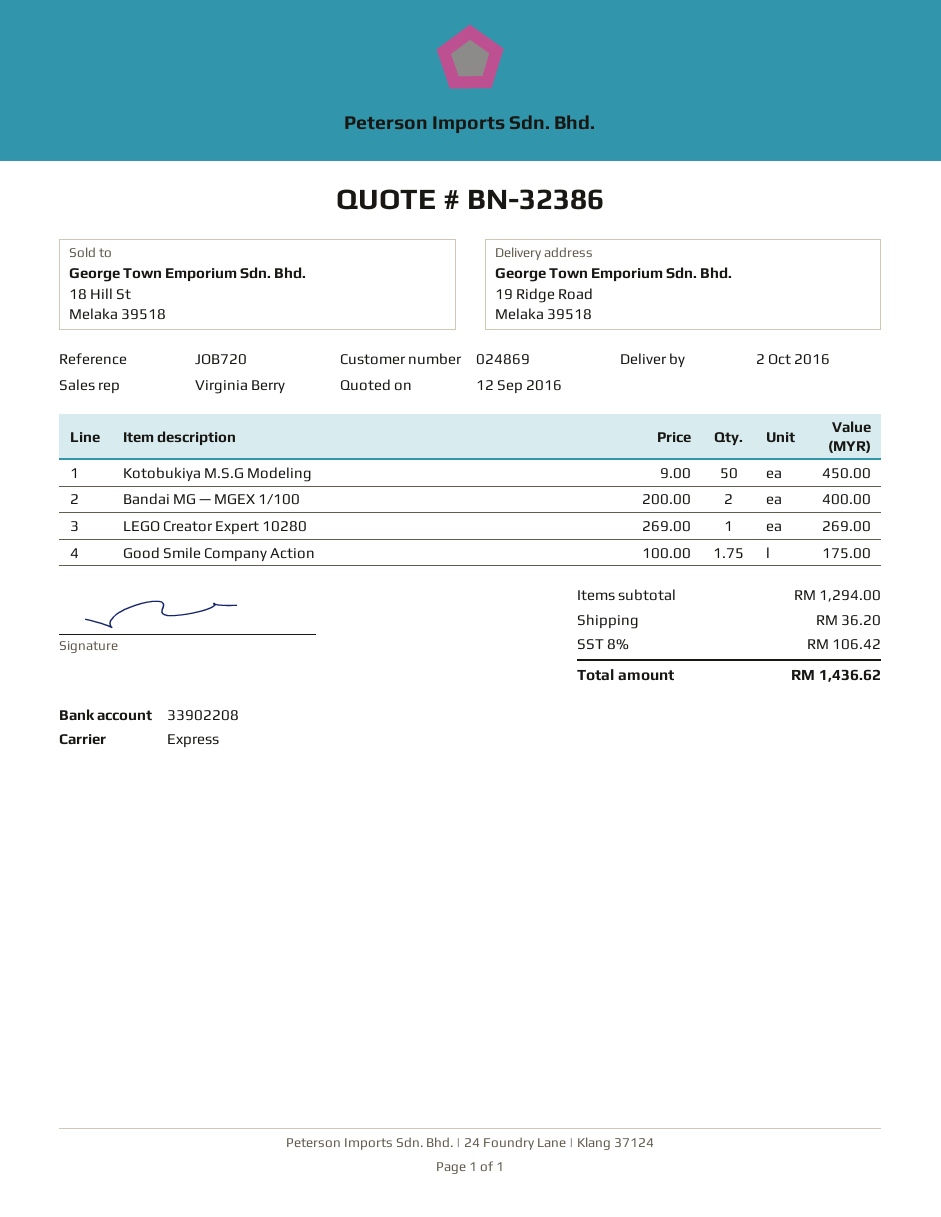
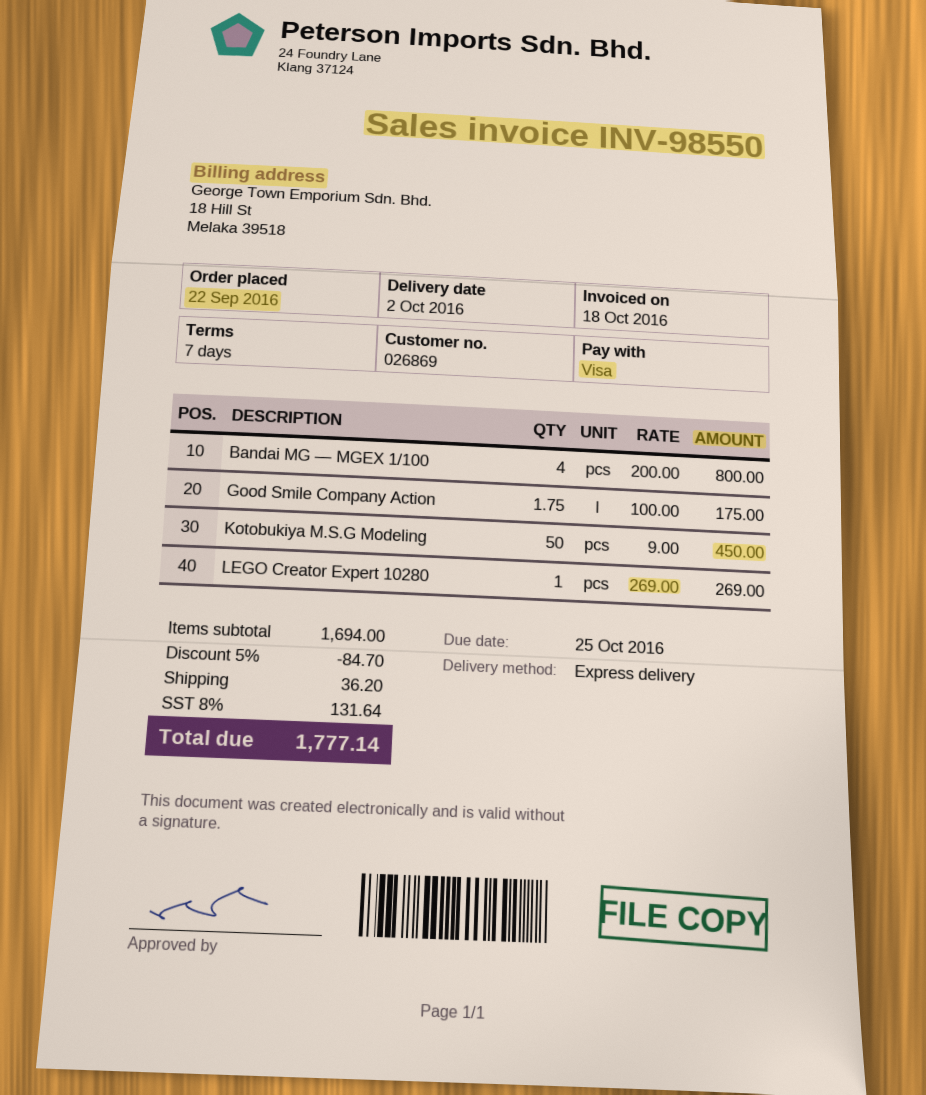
customer number: 024869 -> 026869
Bandai MG — MGEX 1/100: 2 x 200.00 = 400.00 -> 4 x 200.00 = 800.00
subtotal: 1294.00 -> 1694.00
discount: none -> 5% = 84.70
tax: 8% = 106.42 -> 8% = 131.64
total: 1436.62 -> 1777.14

